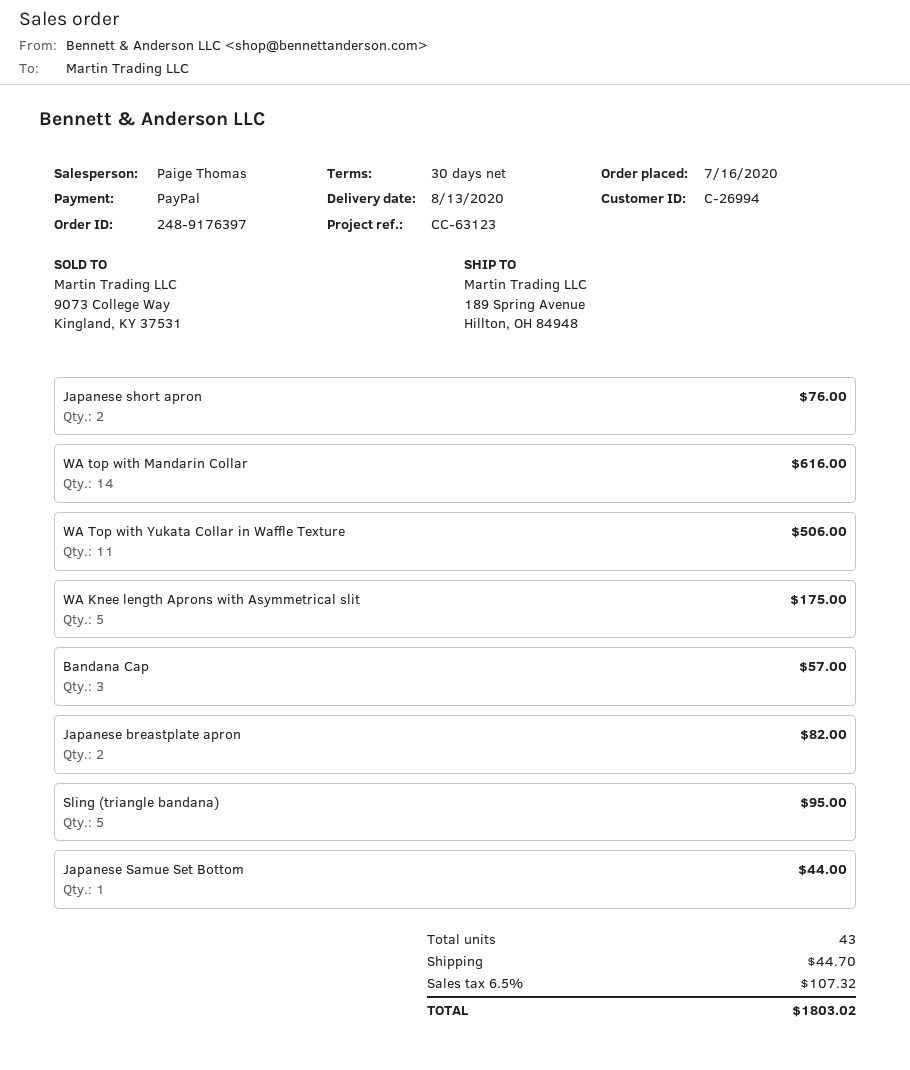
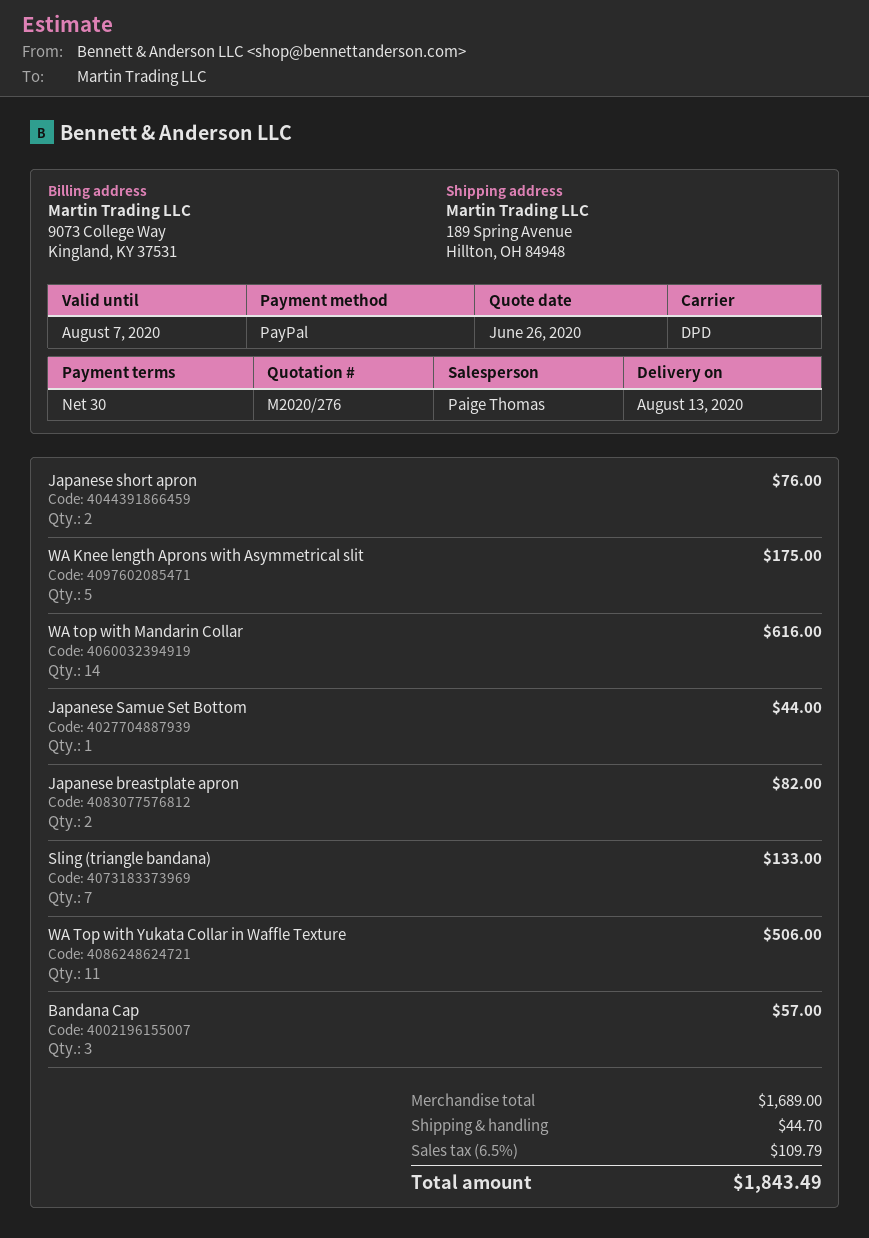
Sling (triangle bandana): 5 for 95.00 -> 7 for 133.00
tax: 6.5% = 107.32 -> 6.5% = 109.79
total: 1803.02 -> 1843.49

